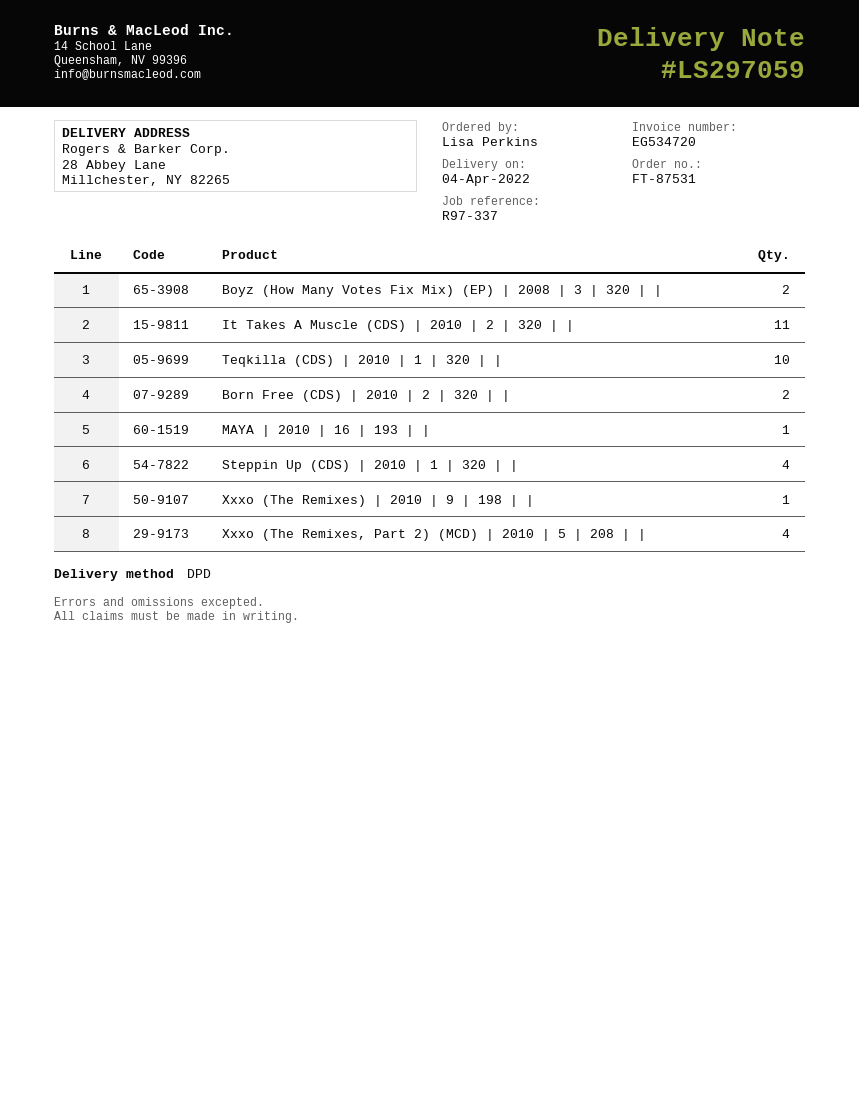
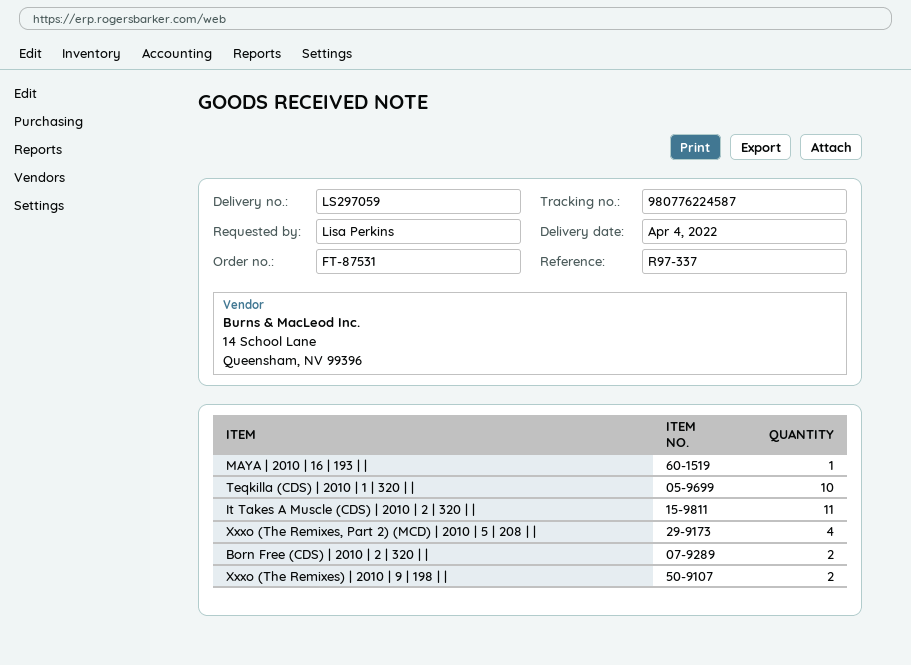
Boyz (How Many Votes Fix Mix) (EP) | 2008 | 3 | 320 | |: 2 -> none
Steppin Up (CDS) | 2010 | 1 | 320 | |: 4 -> none
Xxxo (The Remixes) | 2010 | 9 | 198 | |: 1 -> 2

